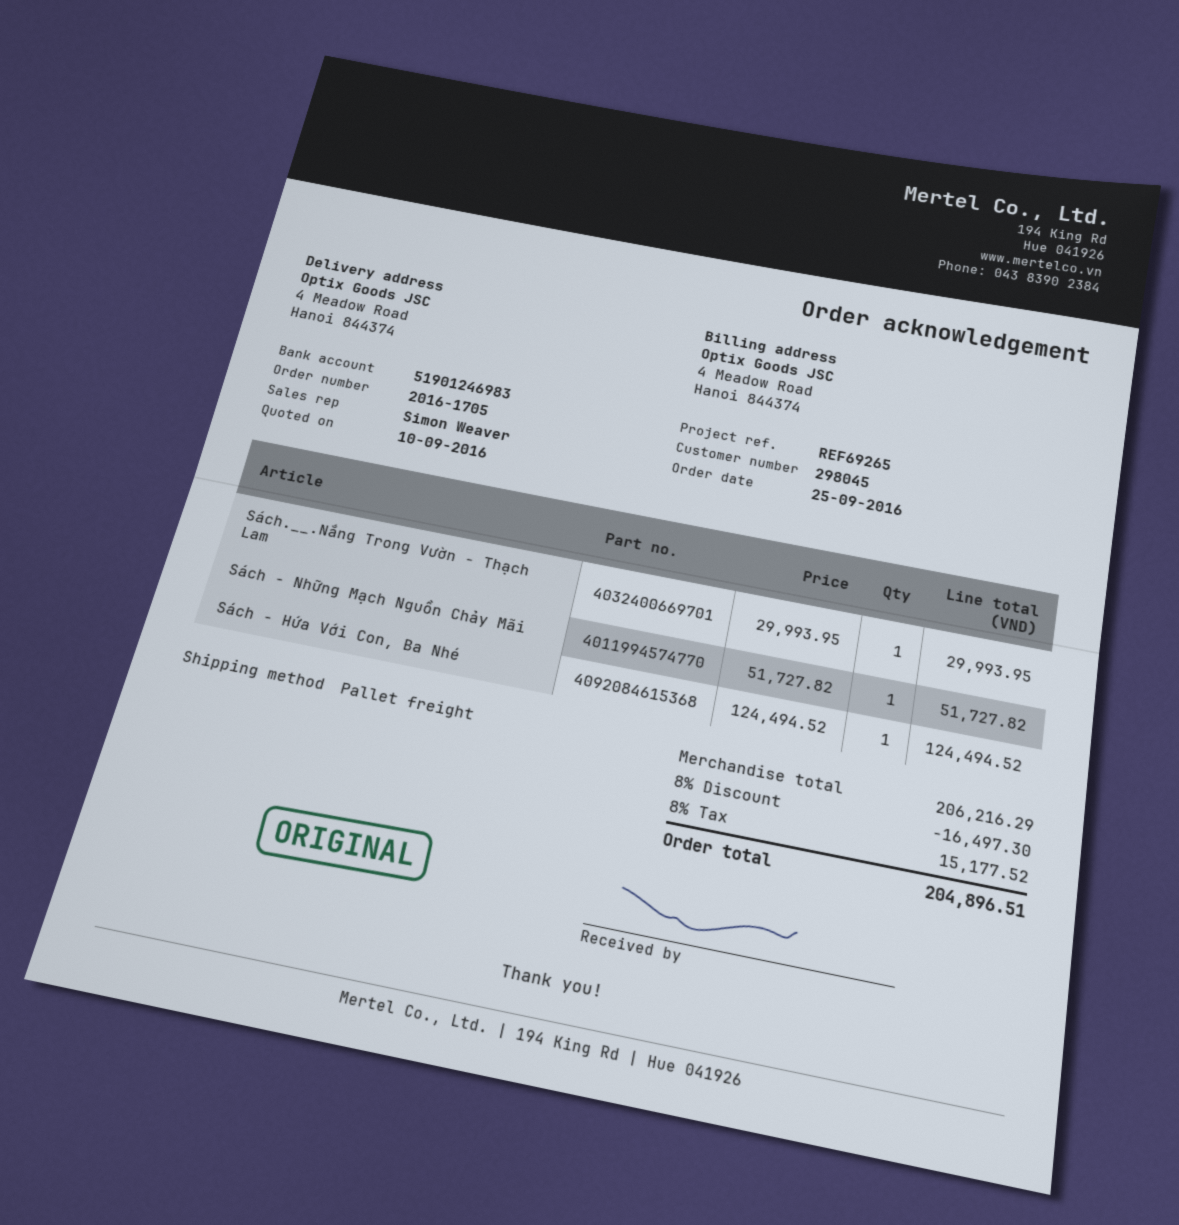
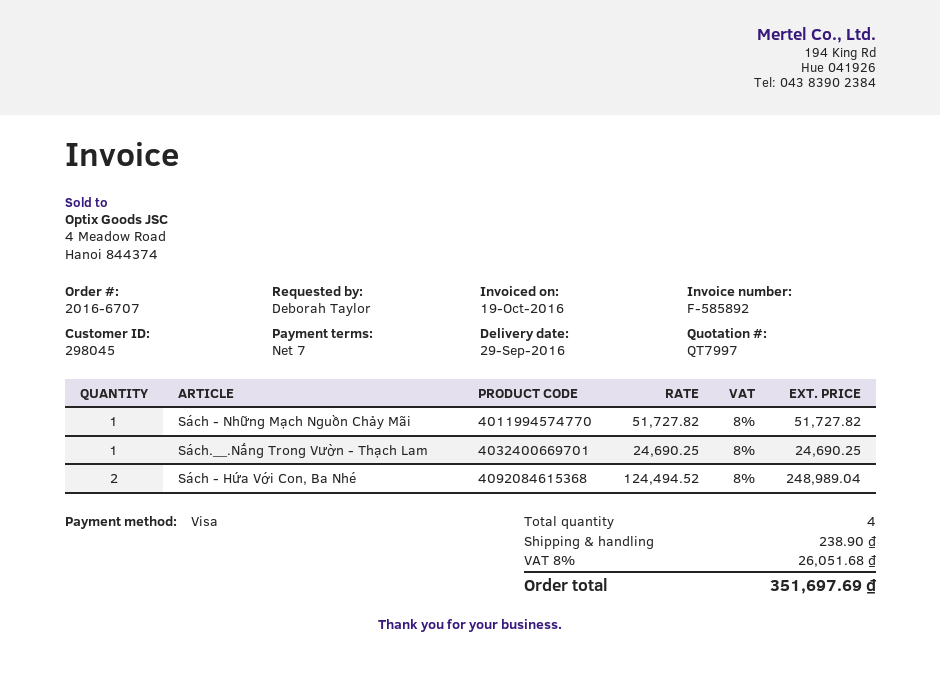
order number: 2016-1705 -> 2016-6707
Sách.__.Nắng Trong Vườn - Thạch Lam: 1 x 29993.95 = 29993.95 -> 1 x 24690.25 = 24690.25
Sách - Hứa Với Con, Ba Nhé: 1 x 124494.52 = 124494.52 -> 2 x 124494.52 = 248989.04
discount: 8% = 16497.30 -> none
shipping: none -> 238.90
tax: 8% = 15177.52 -> 8% = 26051.68
total: 204896.51 -> 351697.69

